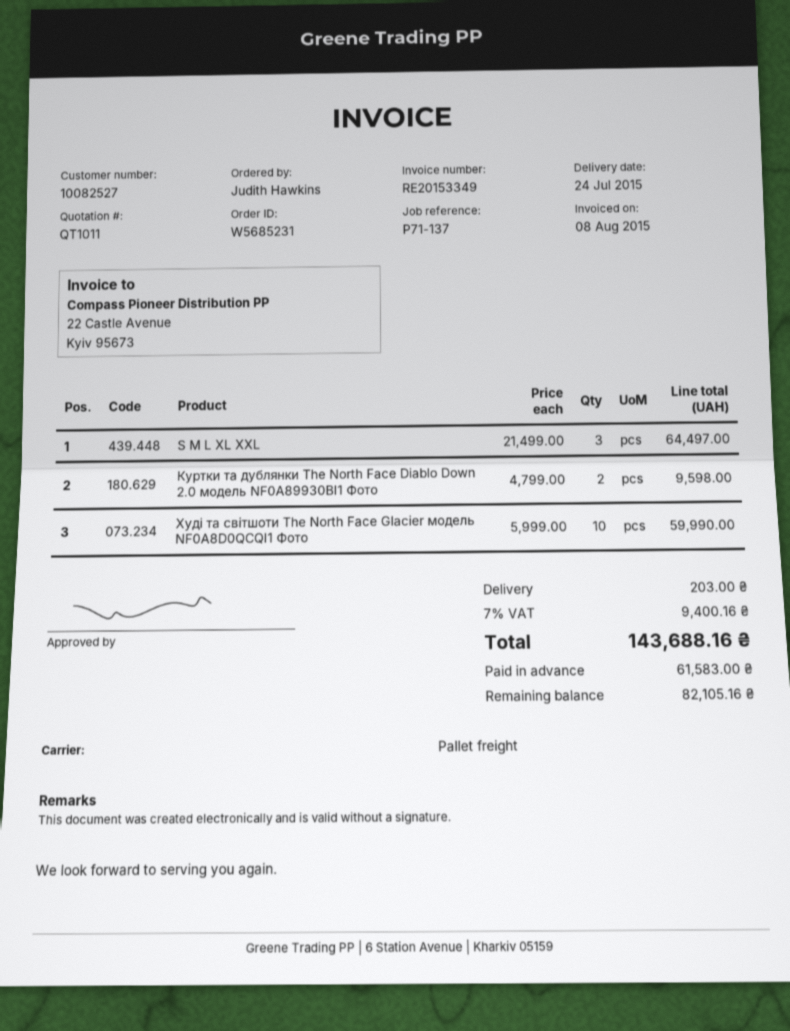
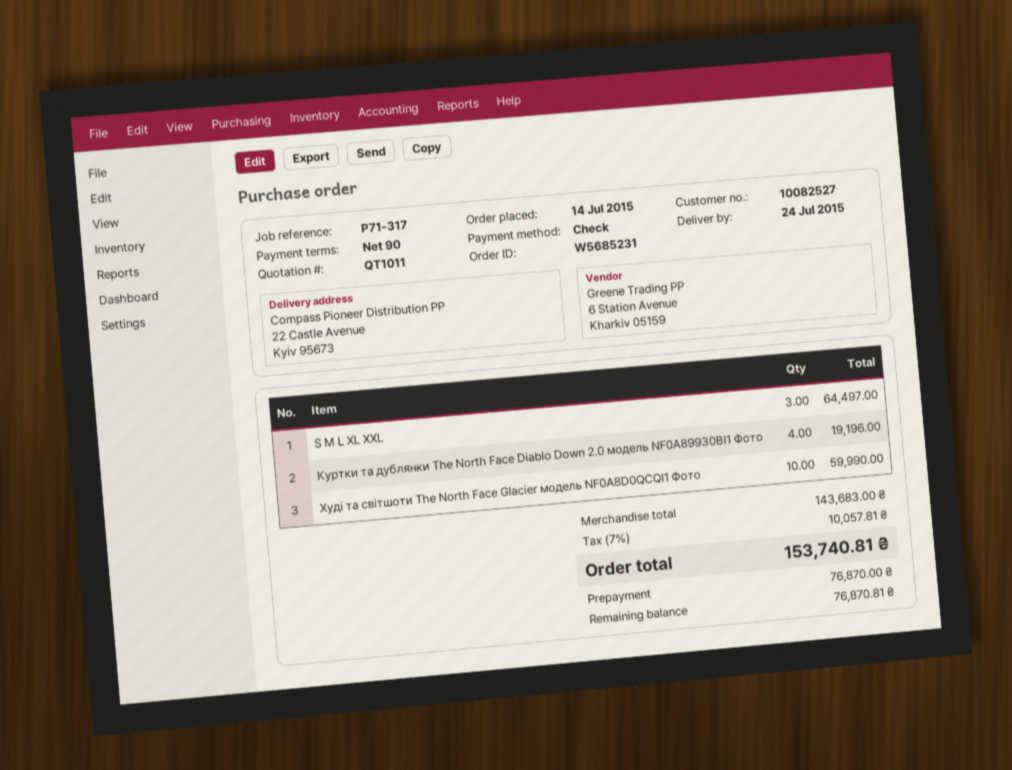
reference: P71-137 -> P71-317
Куртки та дублянки The North Face Diablo Down 2.0 модель NF0A89930BI1 Фото: 2 for 9598.00 -> 4 for 19196.00
shipping: 203.00 -> none
tax: 7% = 9400.16 -> 7% = 10057.81
total: 143688.16 -> 153740.81
deposit: 61583.00 -> 76870.00
balance: 82105.16 -> 76870.81

